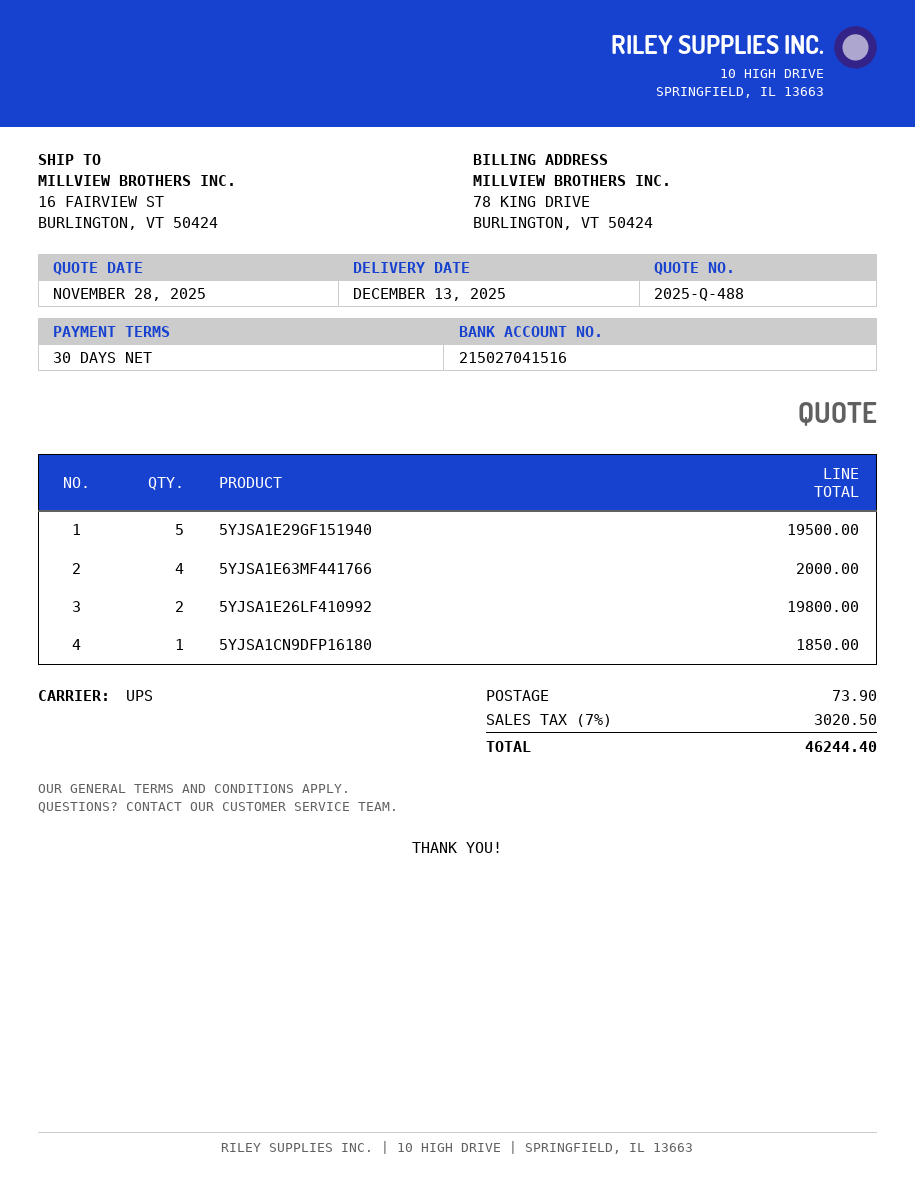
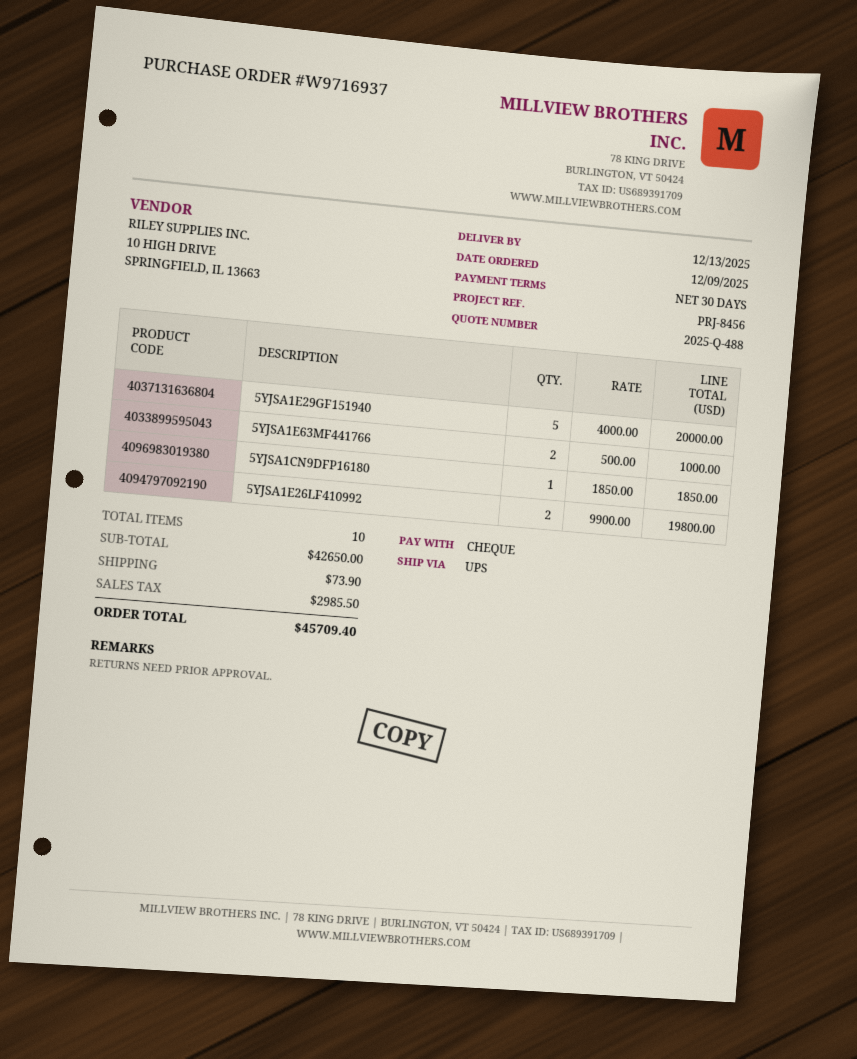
5YJSA1E29GF151940: 5 for 19500.00 -> 5 for 20000.00
5YJSA1E63MF441766: 4 for 2000.00 -> 2 for 1000.00
tax: 3020.50 -> 2985.50
total: 46244.40 -> 45709.40

